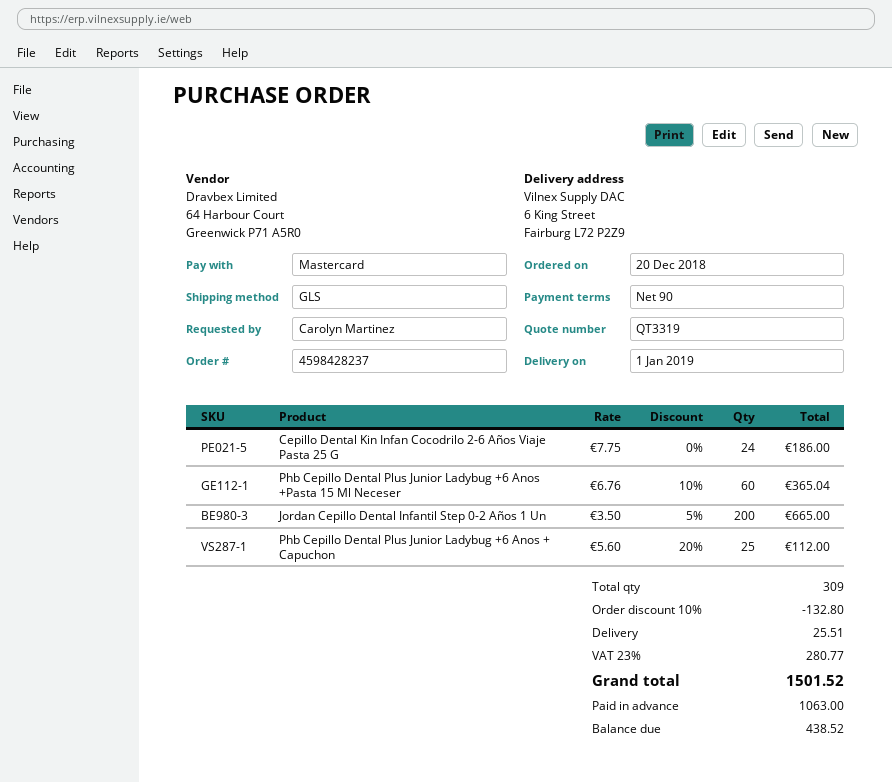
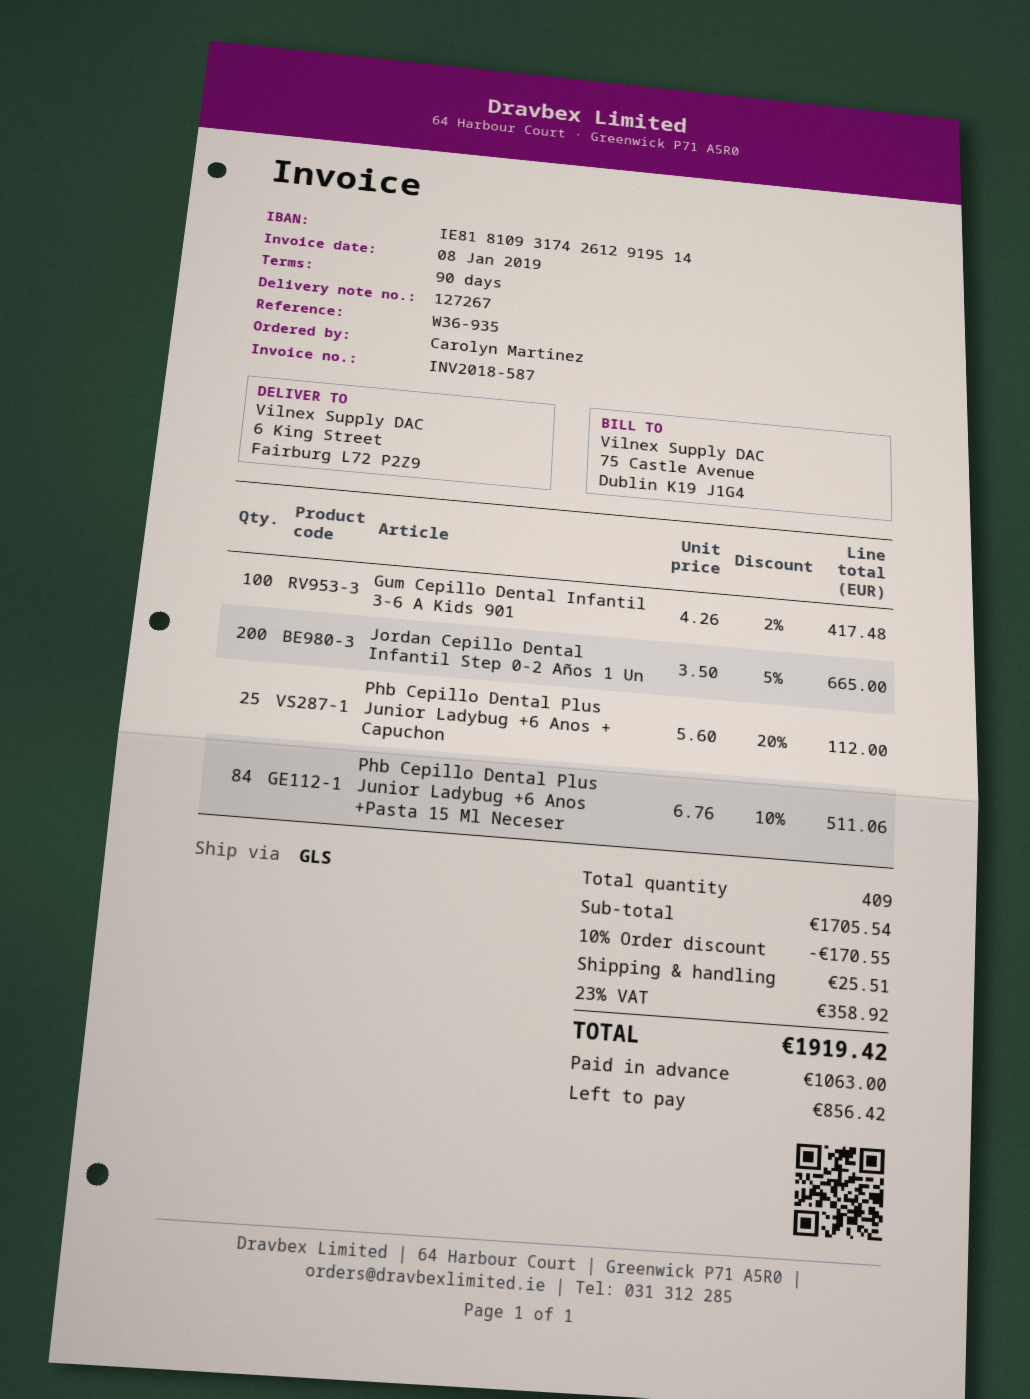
Cepillo Dental Kin Infan Cocodrilo 2-6 Años Viaje Pasta 25 G: 24 x 7.75 = 186.00 -> none
Phb Cepillo Dental Plus Junior Ladybug +6 Anos +Pasta 15 Ml Neceser: 60 x 6.76 - 10% = 365.04 -> 84 x 6.76 - 10% = 511.06
Gum Cepillo Dental Infantil 3-6 A Kids 901: none -> 100 x 4.26 - 2% = 417.48
total quantity: 309 -> 409
discount: 10% = 132.80 -> 10% = 170.55
tax: 23% = 280.77 -> 23% = 358.92
total: 1501.52 -> 1919.42
balance: 438.52 -> 856.42

